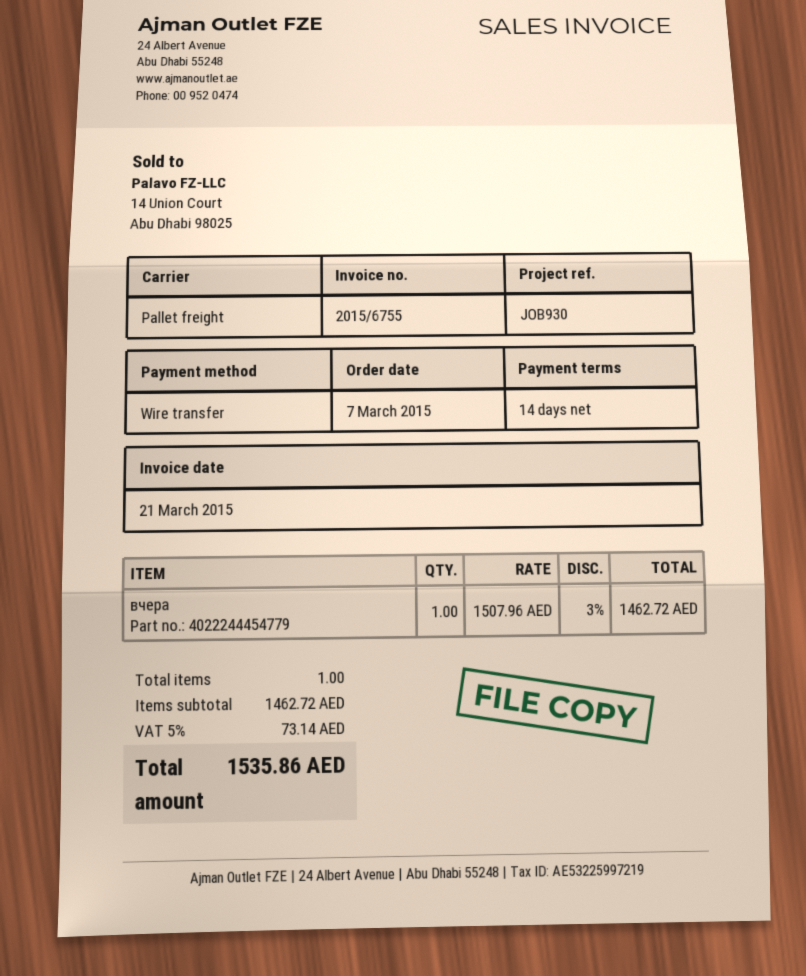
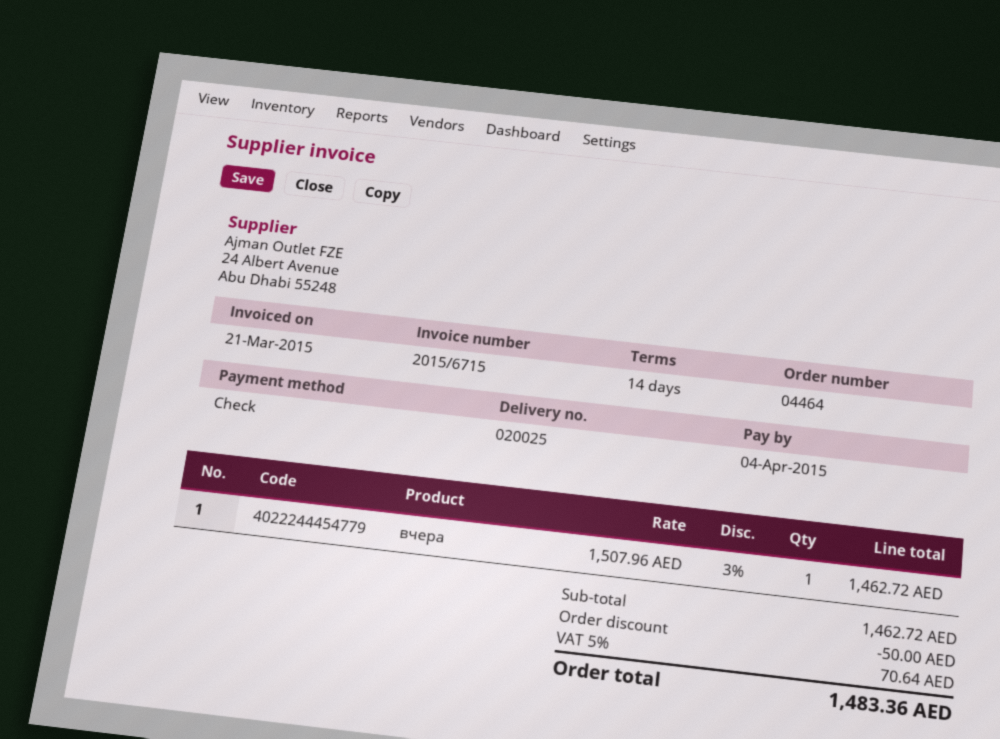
invoice number: 2015/6755 -> 2015/6715
payment method: bank transfer -> cheque
discount: none -> 50.00
tax: 5% = 73.14 -> 5% = 70.64
total: 1535.86 -> 1483.36

